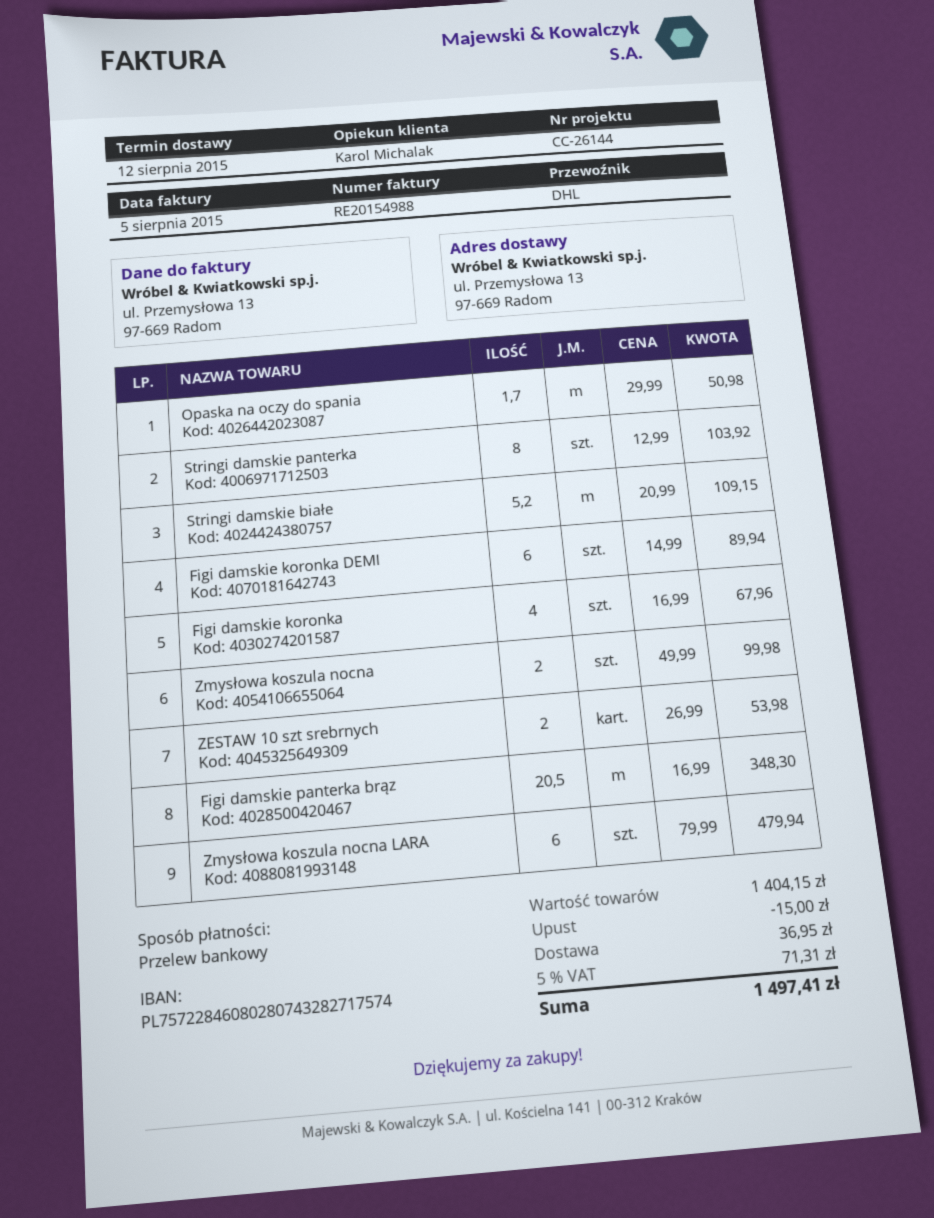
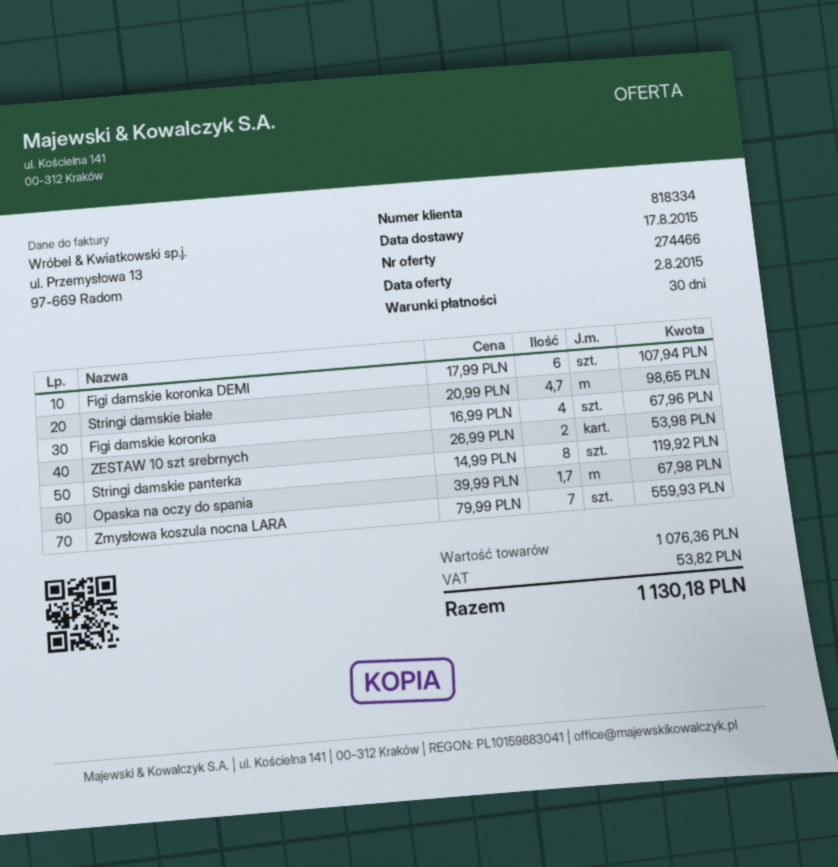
delivery date: 2015-08-12 -> 2015-08-17
Opaska na oczy do spania: 1.7 x 29.99 = 50.98 -> 1.7 x 39.99 = 67.98
Stringi damskie panterka: 8 x 12.99 = 103.92 -> 8 x 14.99 = 119.92
Stringi damskie białe: 5.2 x 20.99 = 109.15 -> 4.7 x 20.99 = 98.65
Figi damskie koronka DEMI: 6 x 14.99 = 89.94 -> 6 x 17.99 = 107.94
Zmysłowa koszula nocna: 2 x 49.99 = 99.98 -> none
Figi damskie panterka brąz: 20.5 x 16.99 = 348.30 -> none
Zmysłowa koszula nocna LARA: 6 x 79.99 = 479.94 -> 7 x 79.99 = 559.93
subtotal: 1404.15 -> 1076.36
discount: 15.00 -> none
shipping: 36.95 -> none
tax: 71.31 -> 53.82
total: 1497.41 -> 1130.18

